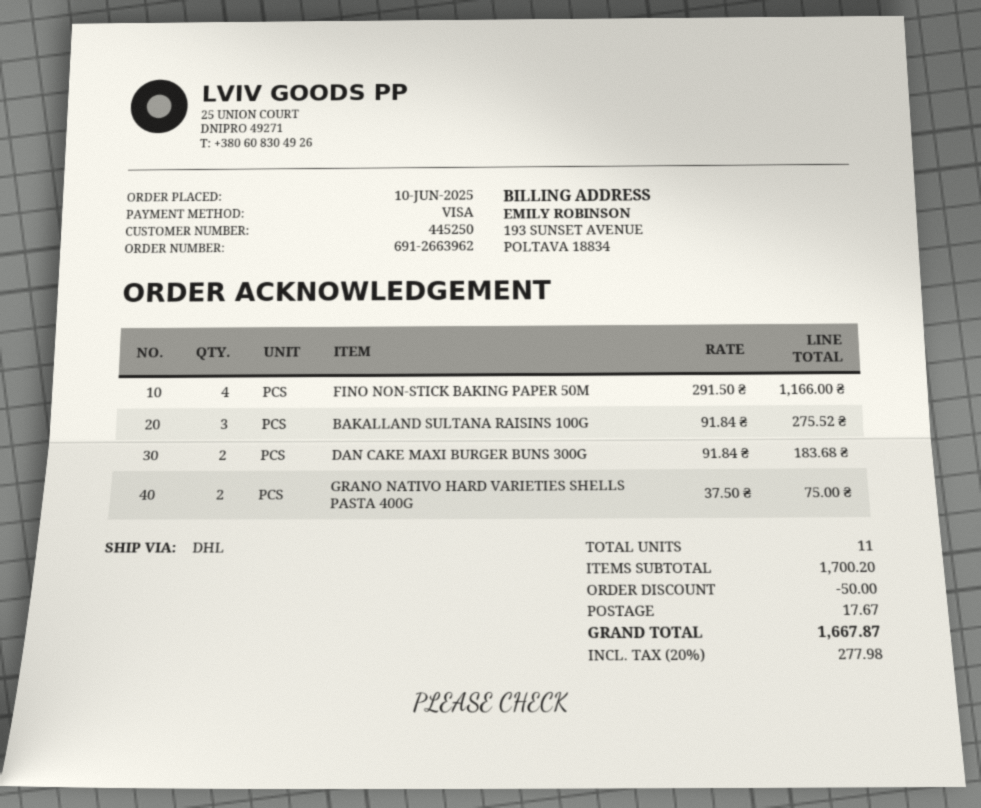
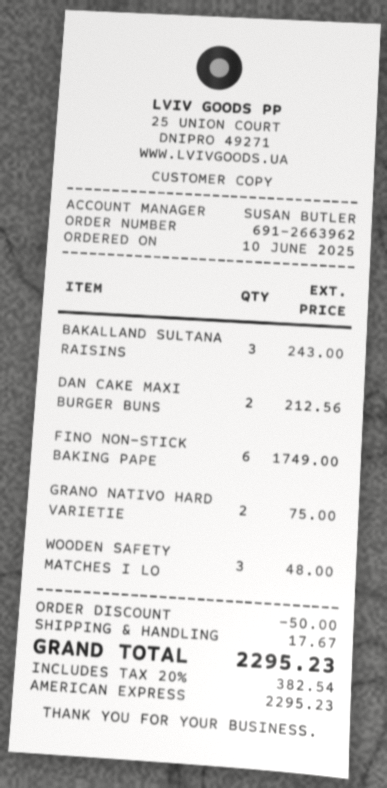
payment method: Visa -> American Express
FINO NON-STICK BAKING PAPER 50M: 4 for 1166.00 -> 6 for 1749.00
BAKALLAND SULTANA RAISINS 100G: 3 for 275.52 -> 3 for 243.00
DAN CAKE MAXI BURGER BUNS 300G: 2 for 183.68 -> 2 for 212.56
WOODEN SAFETY MATCHES I LO: none -> 3 for 48.00
tax: 20% = 277.98 -> 20% = 382.54
total: 1667.87 -> 2295.23

